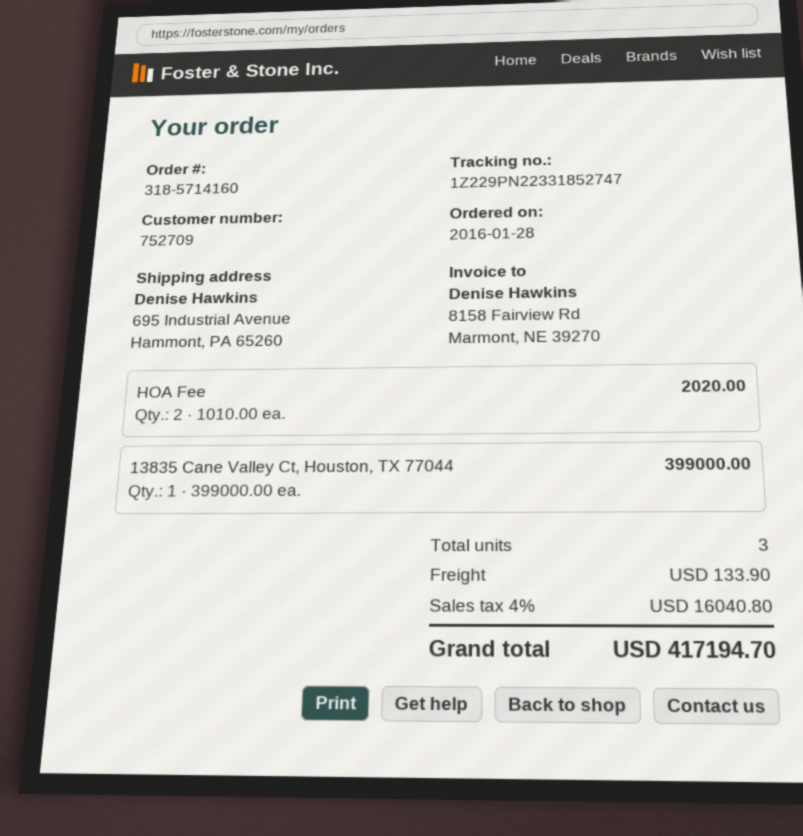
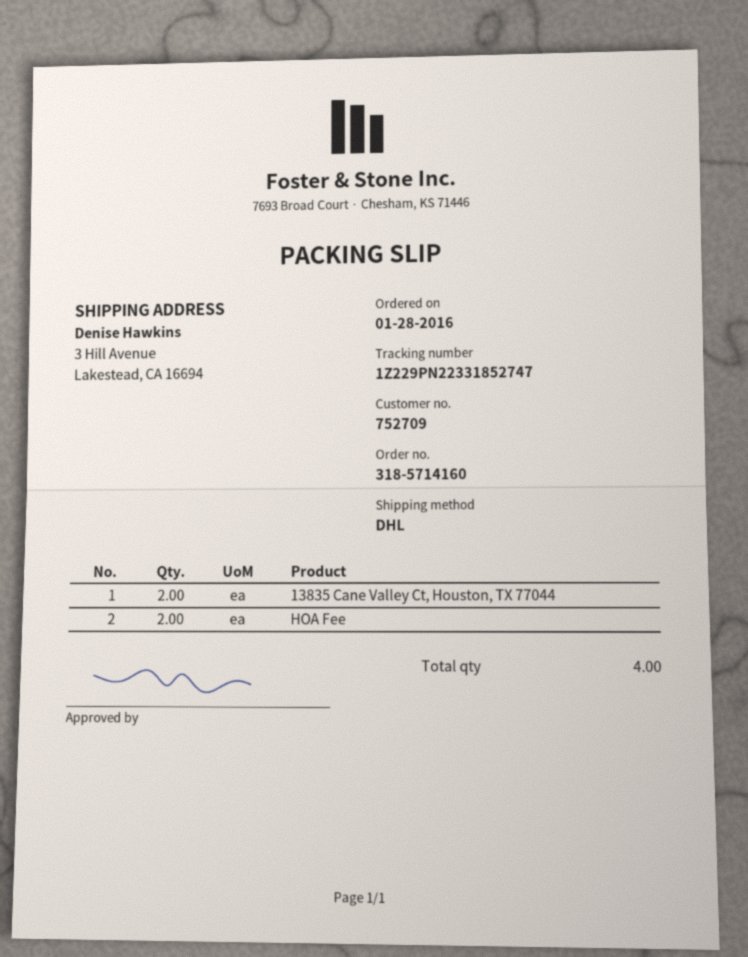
ship to: 695 Industrial Avenue, Hammont, PA 65260 -> 3 Hill Avenue, Lakestead, CA 16694
13835 Cane Valley Ct, Houston, TX 77044: 1 -> 2
total quantity: 3 -> 4

